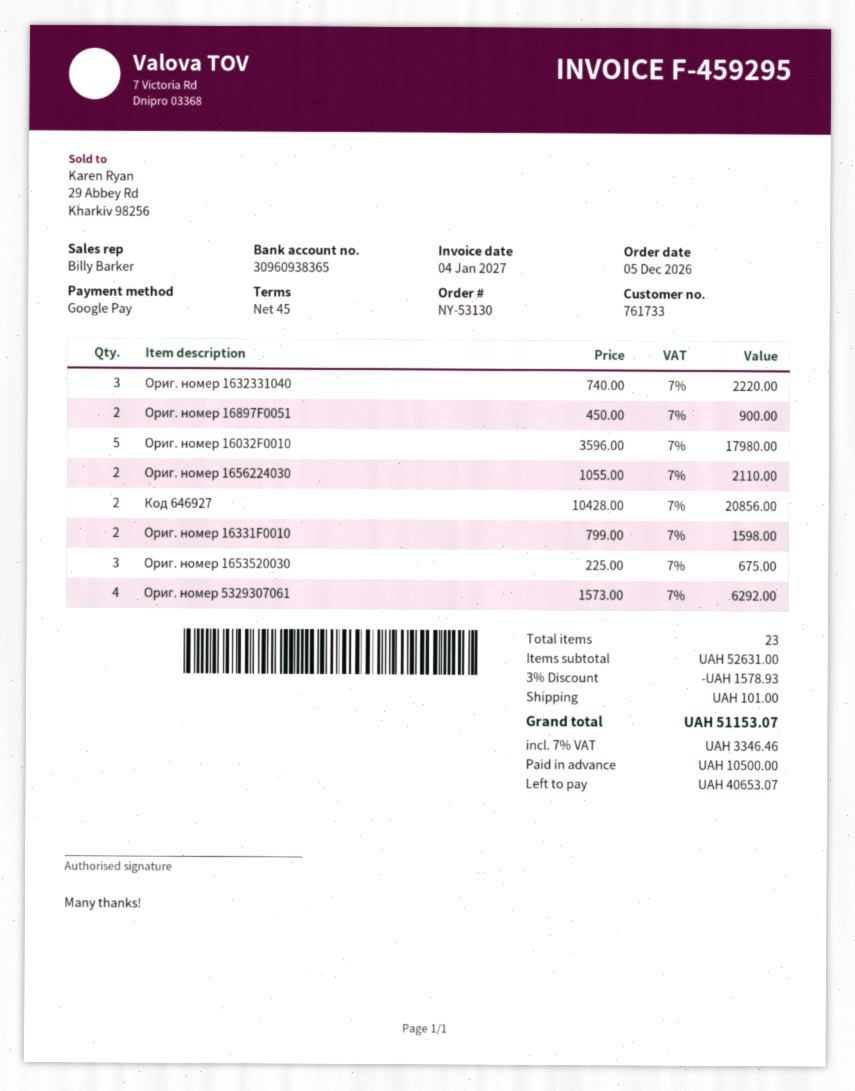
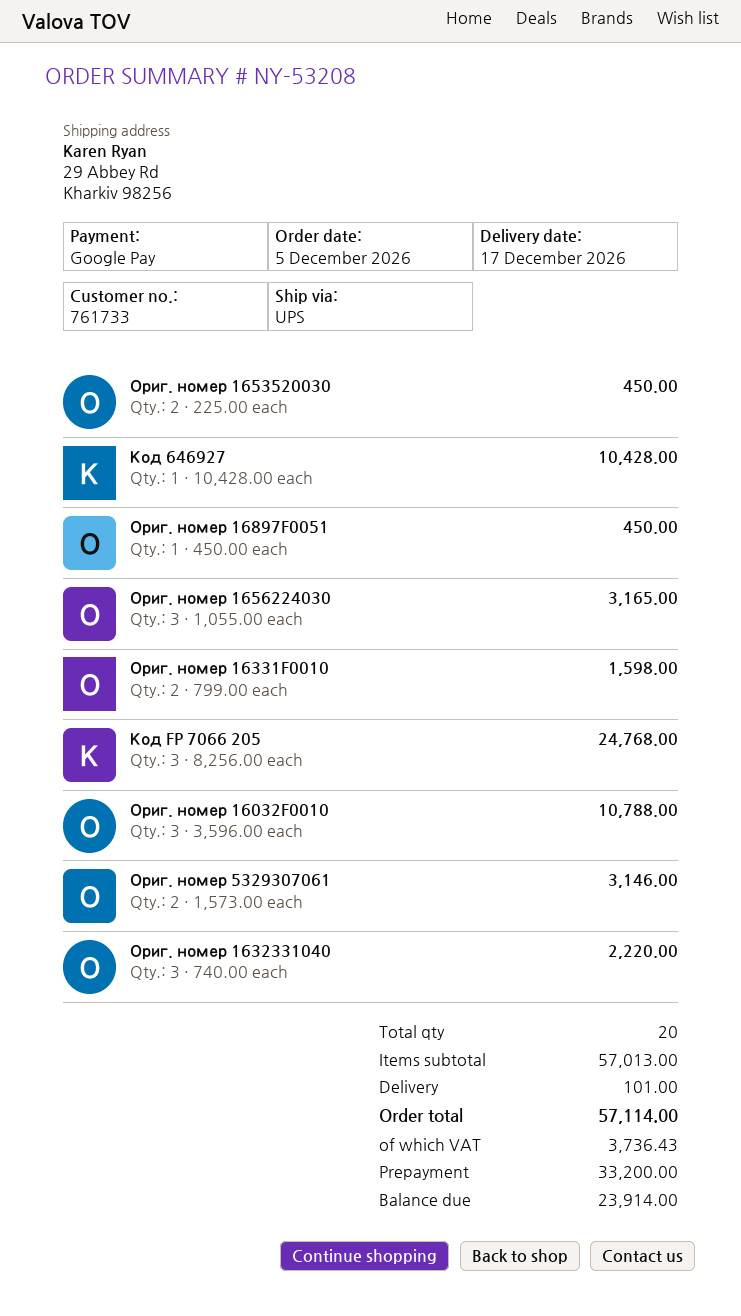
order number: NY-53130 -> NY-53208
Ориг. номер 16897F0051: 2 x 450.00 = 900.00 -> 1 x 450.00 = 450.00
Ориг. номер 16032F0010: 5 x 3596.00 = 17980.00 -> 3 x 3596.00 = 10788.00
Ориг. номер 1656224030: 2 x 1055.00 = 2110.00 -> 3 x 1055.00 = 3165.00
Код 646927: 2 x 10428.00 = 20856.00 -> 1 x 10428.00 = 10428.00
Ориг. номер 1653520030: 3 x 225.00 = 675.00 -> 2 x 225.00 = 450.00
Ориг. номер 5329307061: 4 x 1573.00 = 6292.00 -> 2 x 1573.00 = 3146.00
Код FP 7066 205: none -> 3 x 8256.00 = 24768.00
total quantity: 23 -> 20
subtotal: 52631.00 -> 57013.00
discount: 3% = 1578.93 -> none
tax: 3346.46 -> 3736.43
total: 51153.07 -> 57114.00
deposit: 10500.00 -> 33200.00
balance: 40653.07 -> 23914.00

